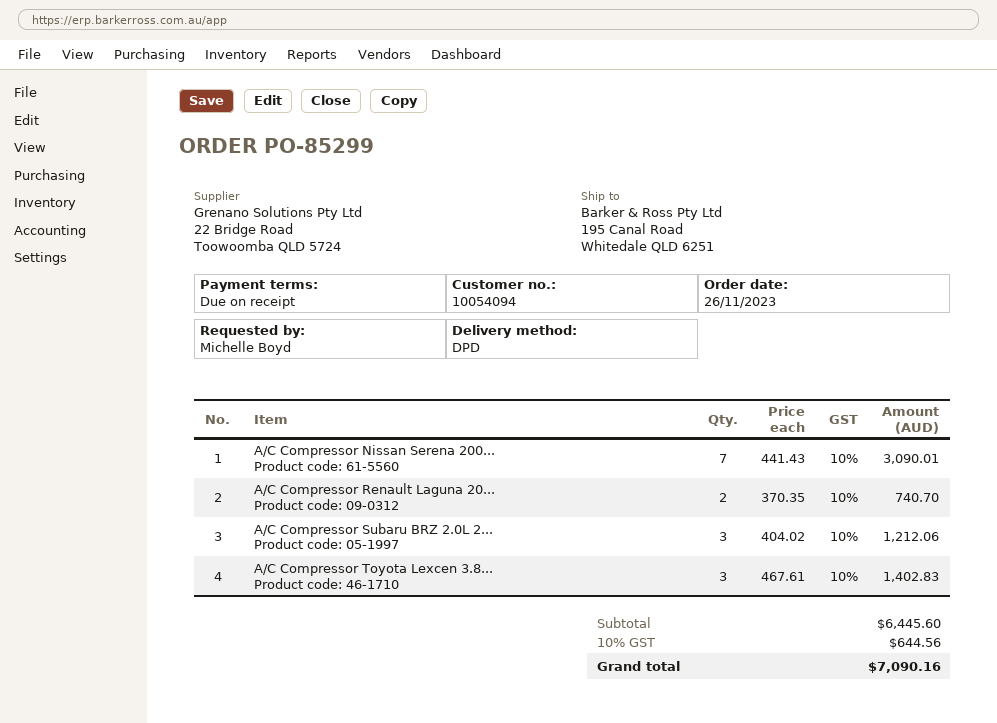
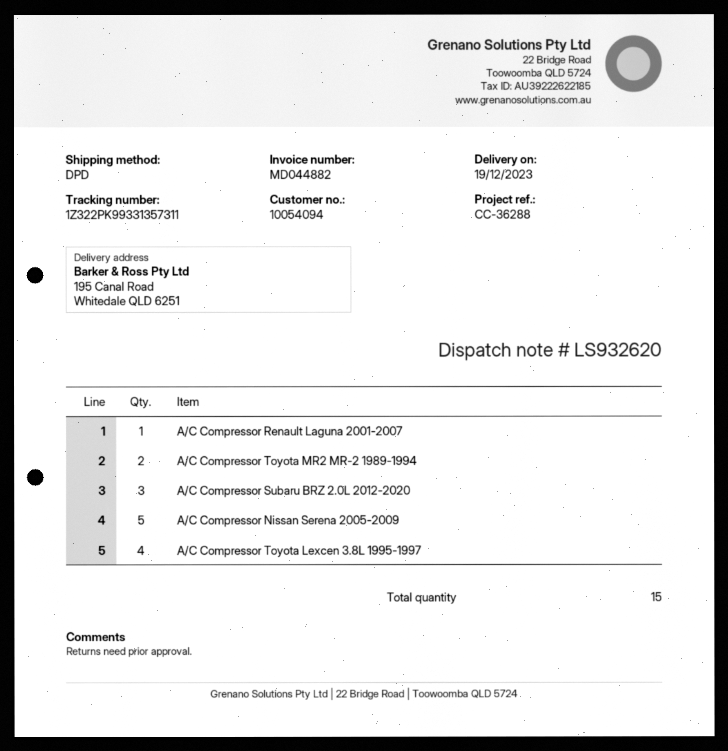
A/C Compressor Nissan Serena 200...: 7 -> 5
A/C Compressor Renault Laguna 20...: 2 -> 1
A/C Compressor Toyota Lexcen 3.8...: 3 -> 4
A/C Compressor Toyota MR2 MR-2 1989-1994: none -> 2

